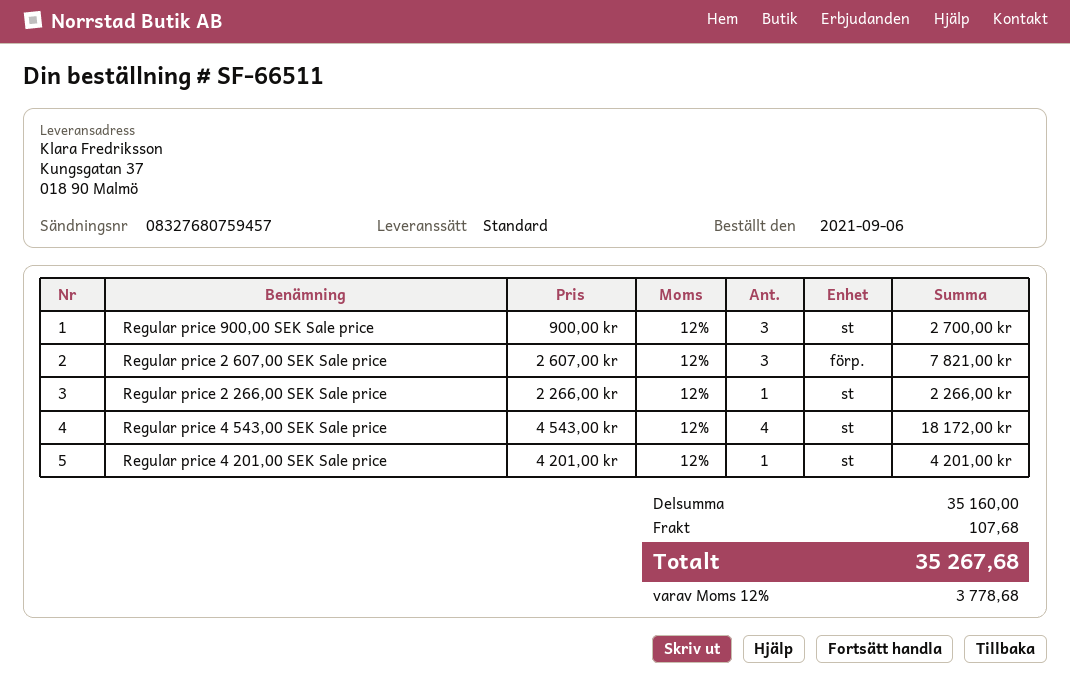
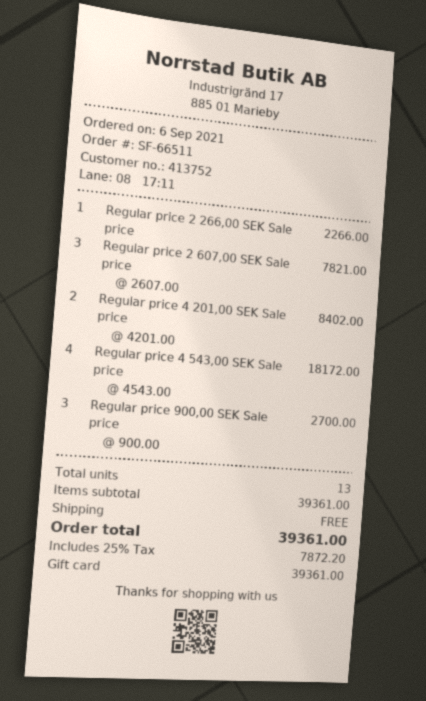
Regular price 4 201,00 SEK Sale price: 1 x 4201.00 = 4201.00 -> 2 x 4201.00 = 8402.00
subtotal: 35160.00 -> 39361.00
shipping: 107.68 -> 0.00
tax: 12% = 3778.68 -> 25% = 7872.20
total: 35267.68 -> 39361.00

